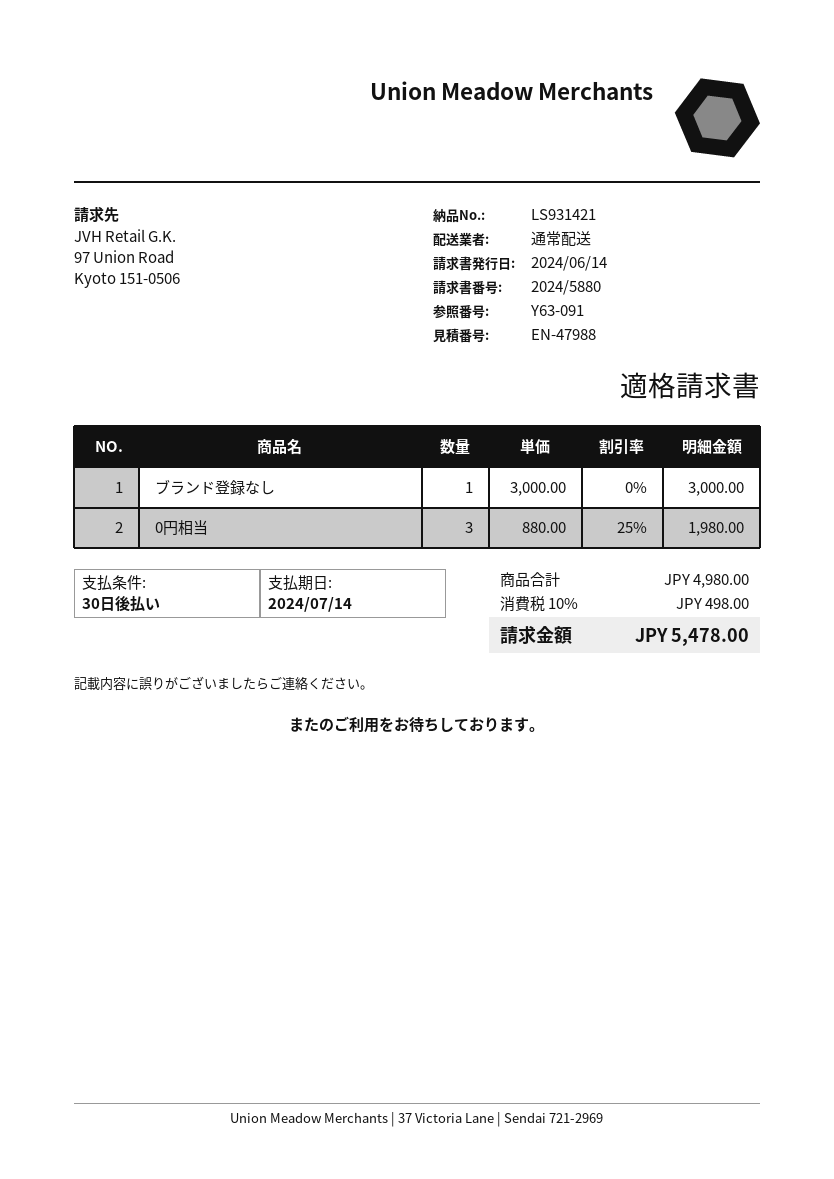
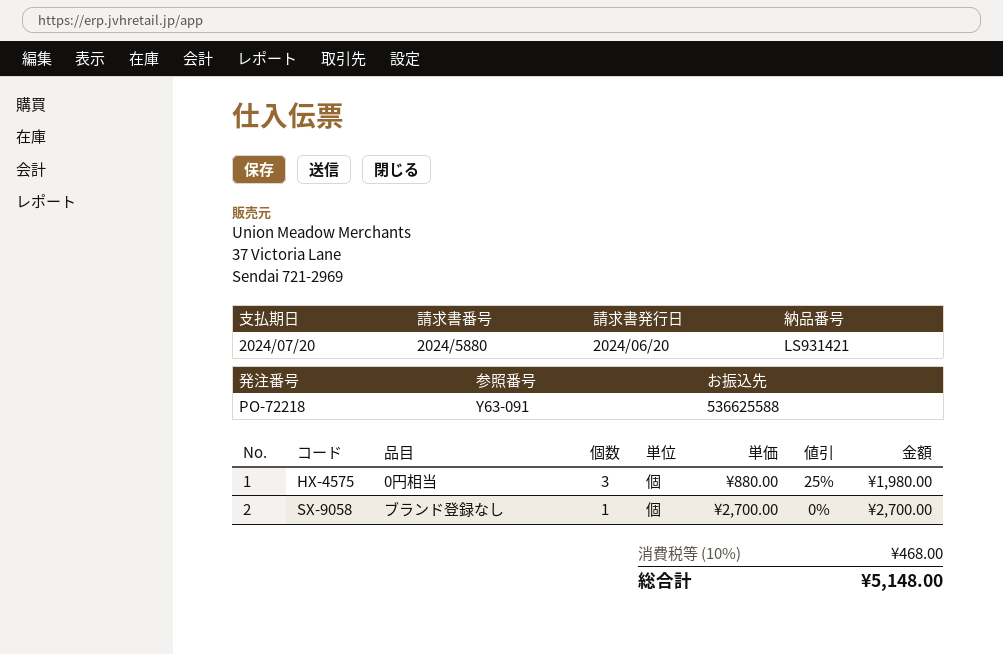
invoice date: 2024-06-14 -> 2024-06-20
due date: 2024-07-14 -> 2024-07-20
ブランド登録なし: 1 x 3000.00 = 3000.00 -> 1 x 2700.00 = 2700.00
tax: 10% = 498.00 -> 10% = 468.00
total: 5478.00 -> 5148.00

